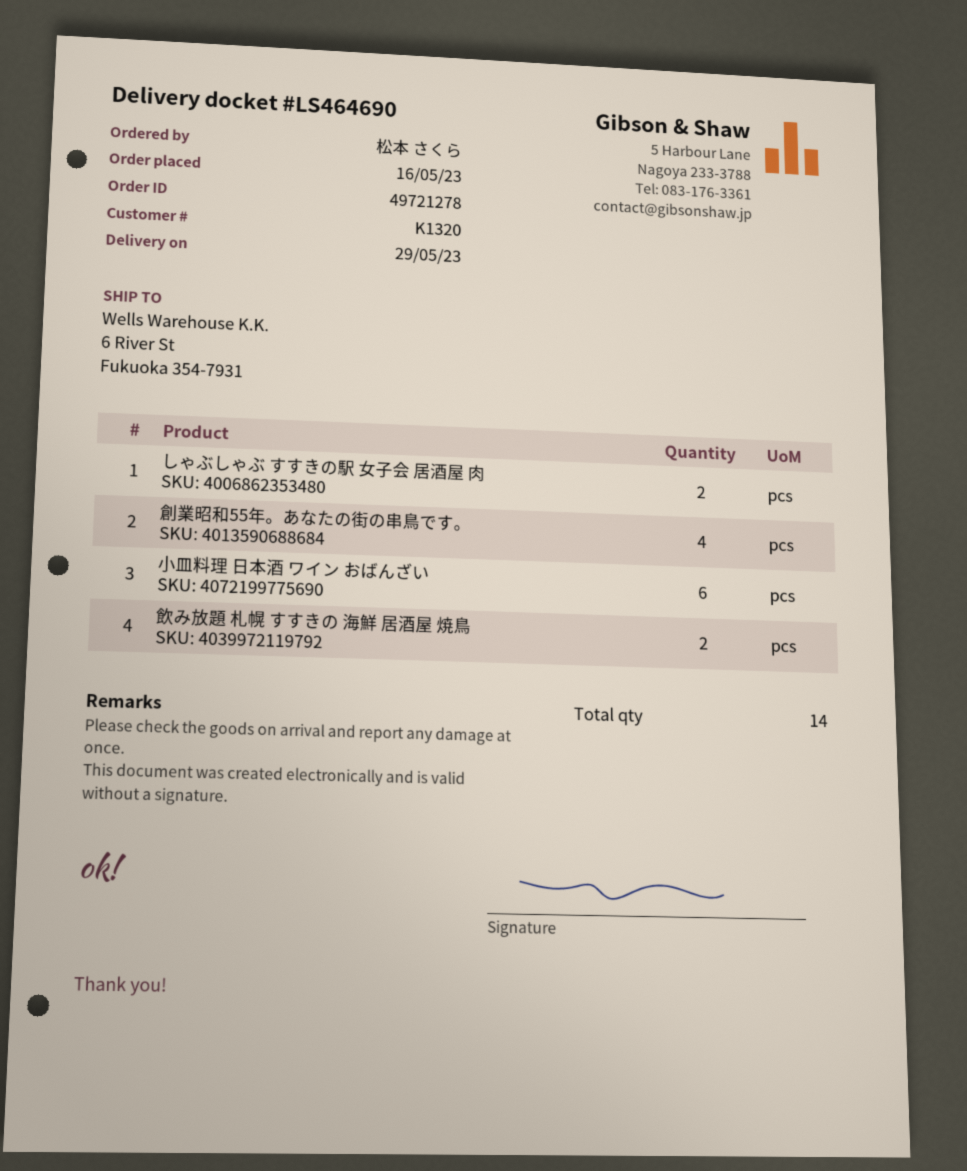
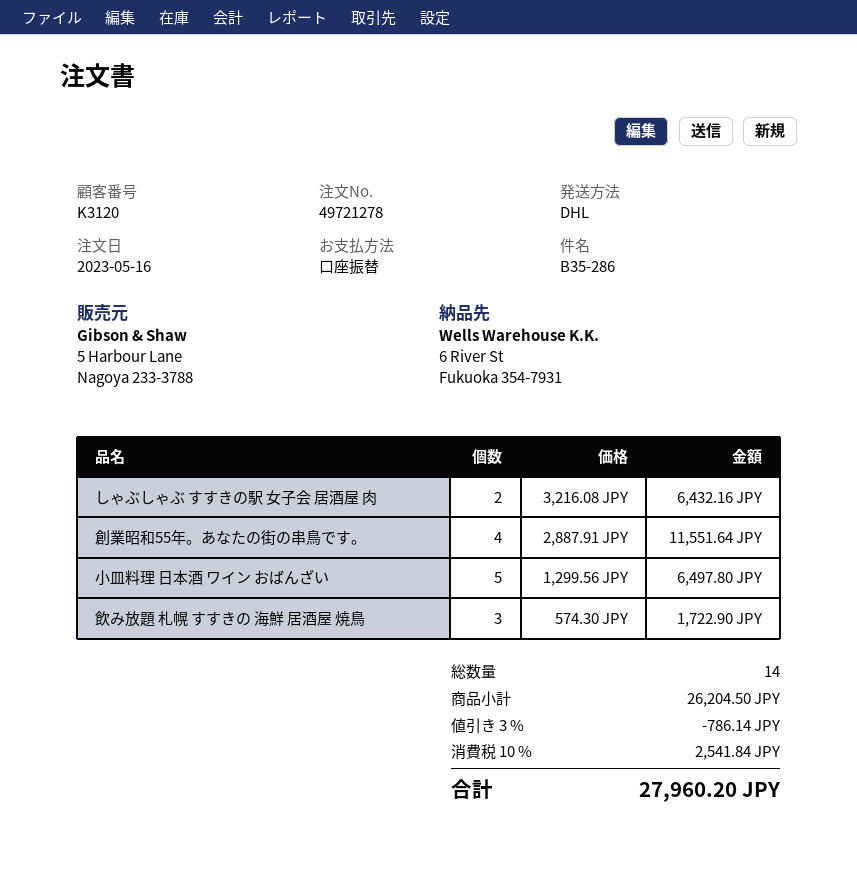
customer number: K1320 -> K3120
小皿料理 日本酒 ワイン おばんざい: 6 -> 5
飲み放題 札幌 すすきの 海鮮 居酒屋 焼鳥: 2 -> 3

